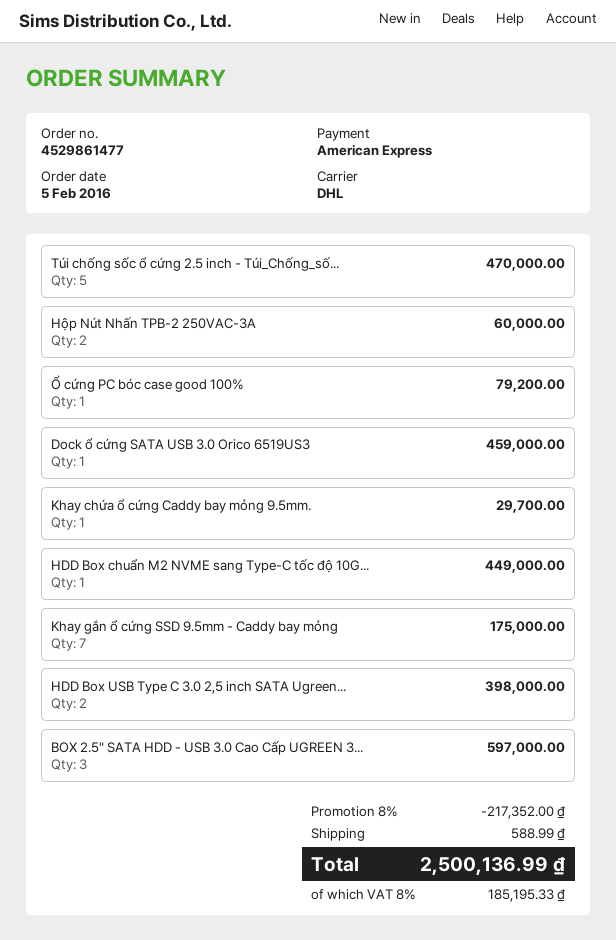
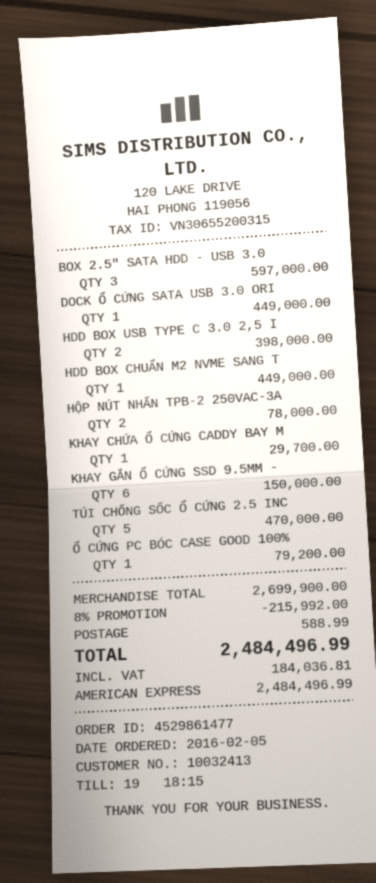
Hộp Nút Nhấn TPB-2 250VAC-3A: 2 for 60000.00 -> 2 for 78000.00
Dock ổ cứng SATA USB 3.0 Orico 6519US3: 1 for 459000.00 -> 1 for 449000.00
Khay gắn ổ cứng SSD 9.5mm - Caddy bay mỏng: 7 for 175000.00 -> 6 for 150000.00
discount: 8% = 217352.00 -> 8% = 215992.00
tax: 185195.33 -> 184036.81
total: 2500136.99 -> 2484496.99

